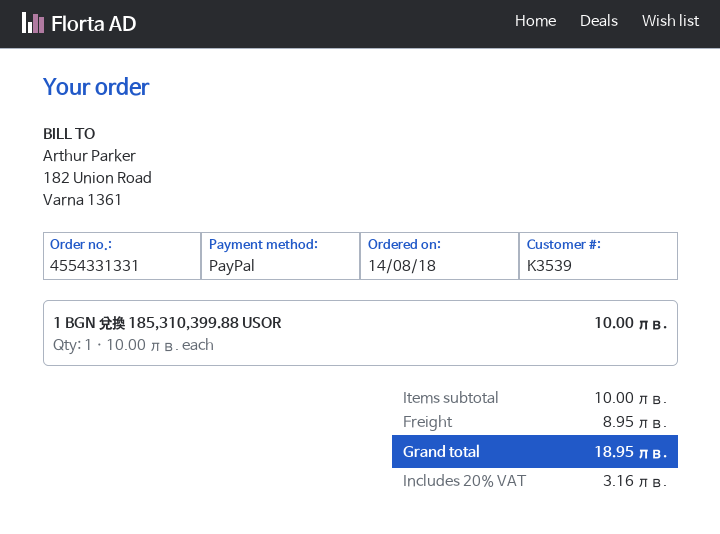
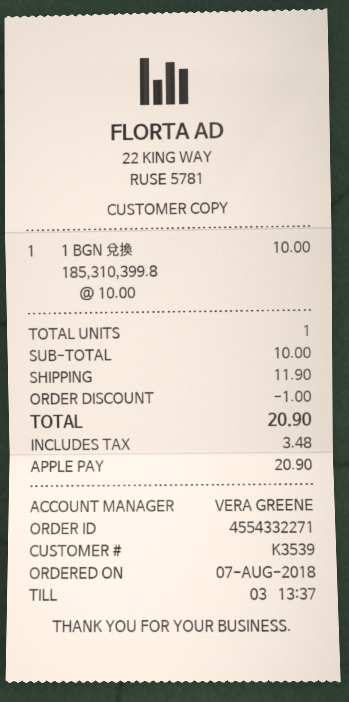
order number: 4554331331 -> 4554332271
order date: 2018-08-14 -> 2018-08-07
payment method: PayPal -> Apple Pay
discount: none -> 1.00
shipping: 8.95 -> 11.90
tax: 3.16 -> 3.48
total: 18.95 -> 20.90

